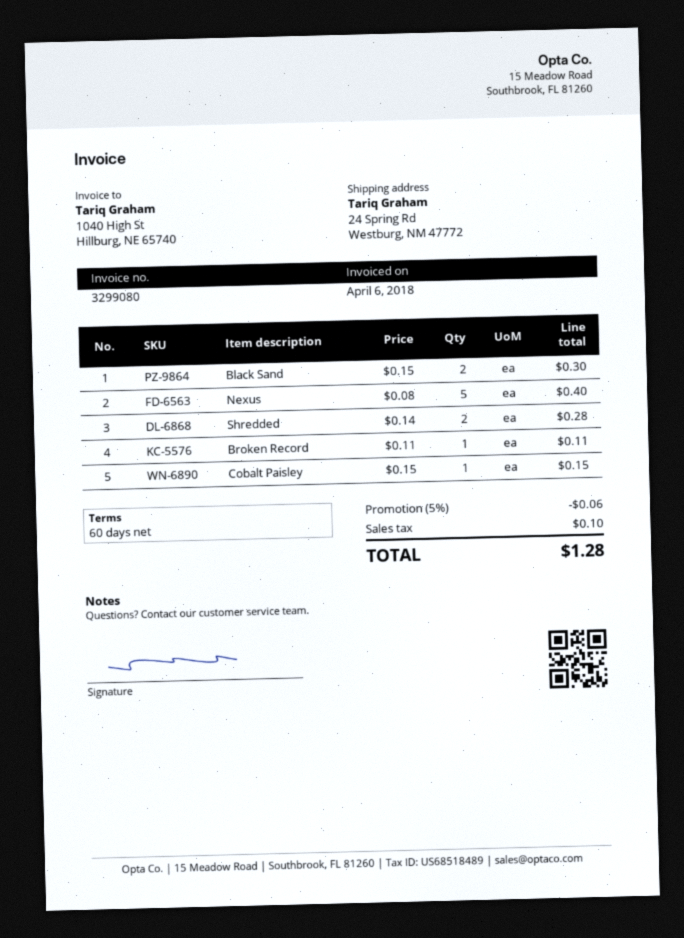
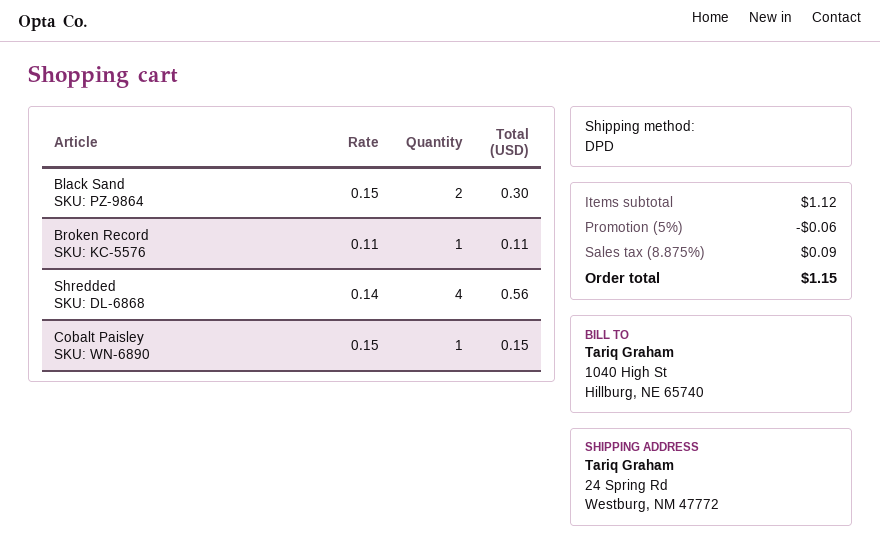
Nexus: 5 x 0.08 = 0.40 -> none
Shredded: 2 x 0.14 = 0.28 -> 4 x 0.14 = 0.56
tax: 0.10 -> 0.09
total: 1.28 -> 1.15

